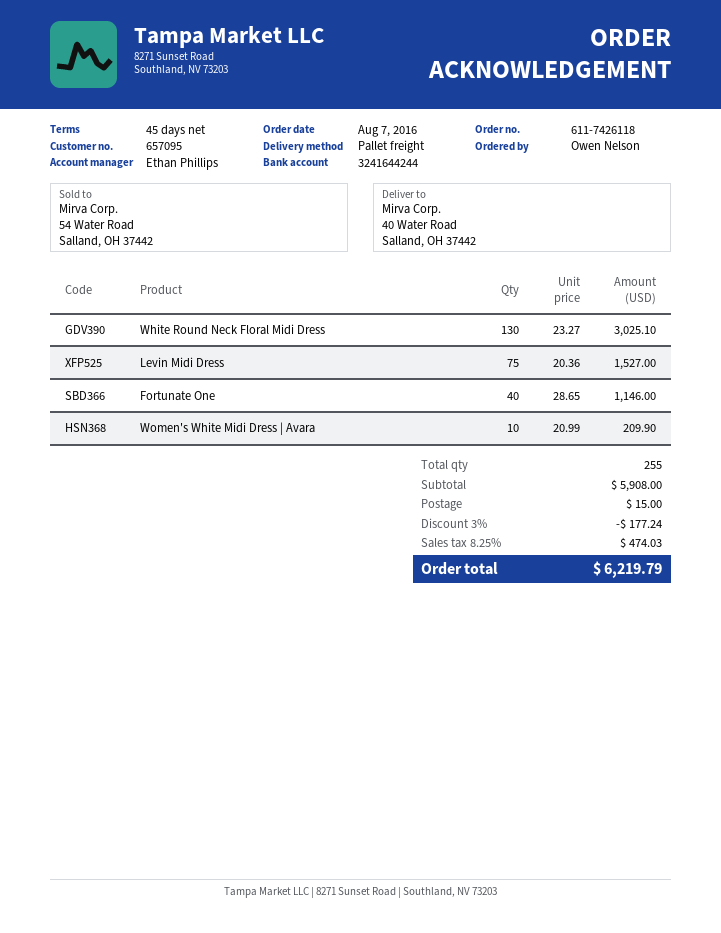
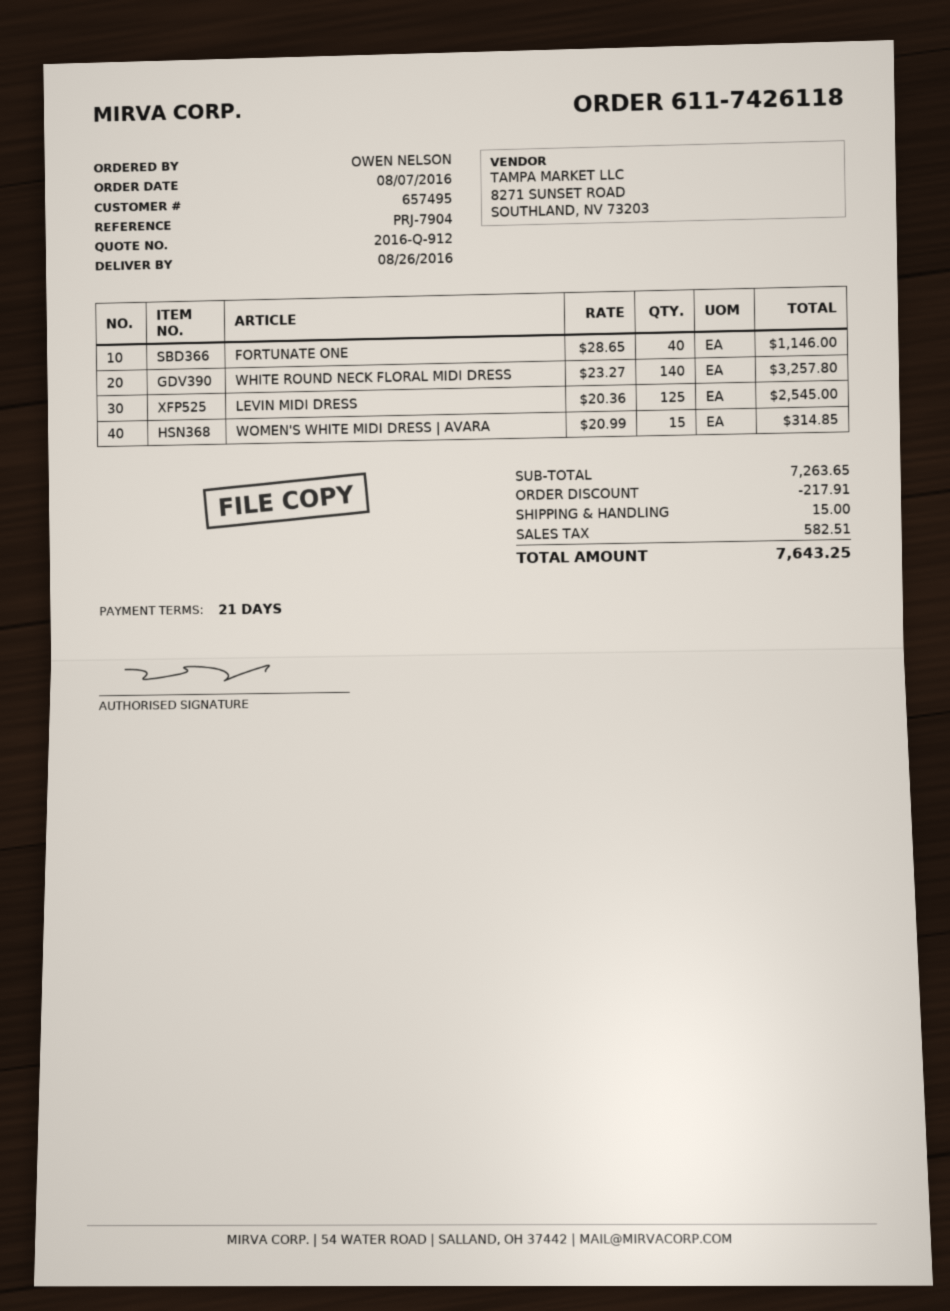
payment terms: 45 days -> 21 days
customer number: 657095 -> 657495
White Round Neck Floral Midi Dress: 130 x 23.27 = 3025.10 -> 140 x 23.27 = 3257.80
Levin Midi Dress: 75 x 20.36 = 1527.00 -> 125 x 20.36 = 2545.00
Women's White Midi Dress | Avara: 10 x 20.99 = 209.90 -> 15 x 20.99 = 314.85
subtotal: 5908.00 -> 7263.65
discount: 177.24 -> 217.91
tax: 474.03 -> 582.51
total: 6219.79 -> 7643.25

